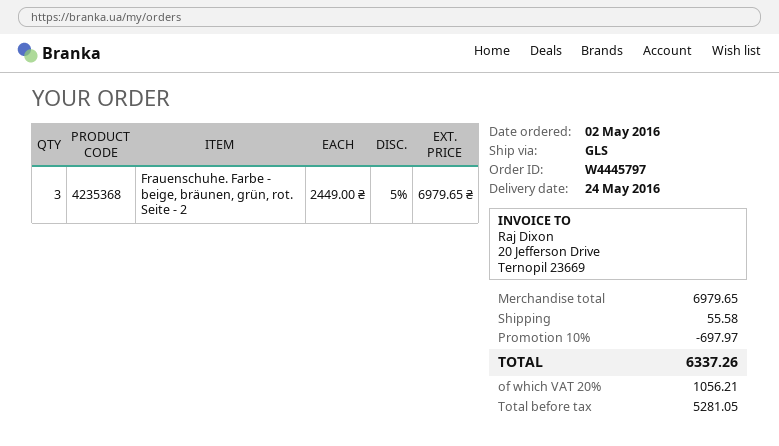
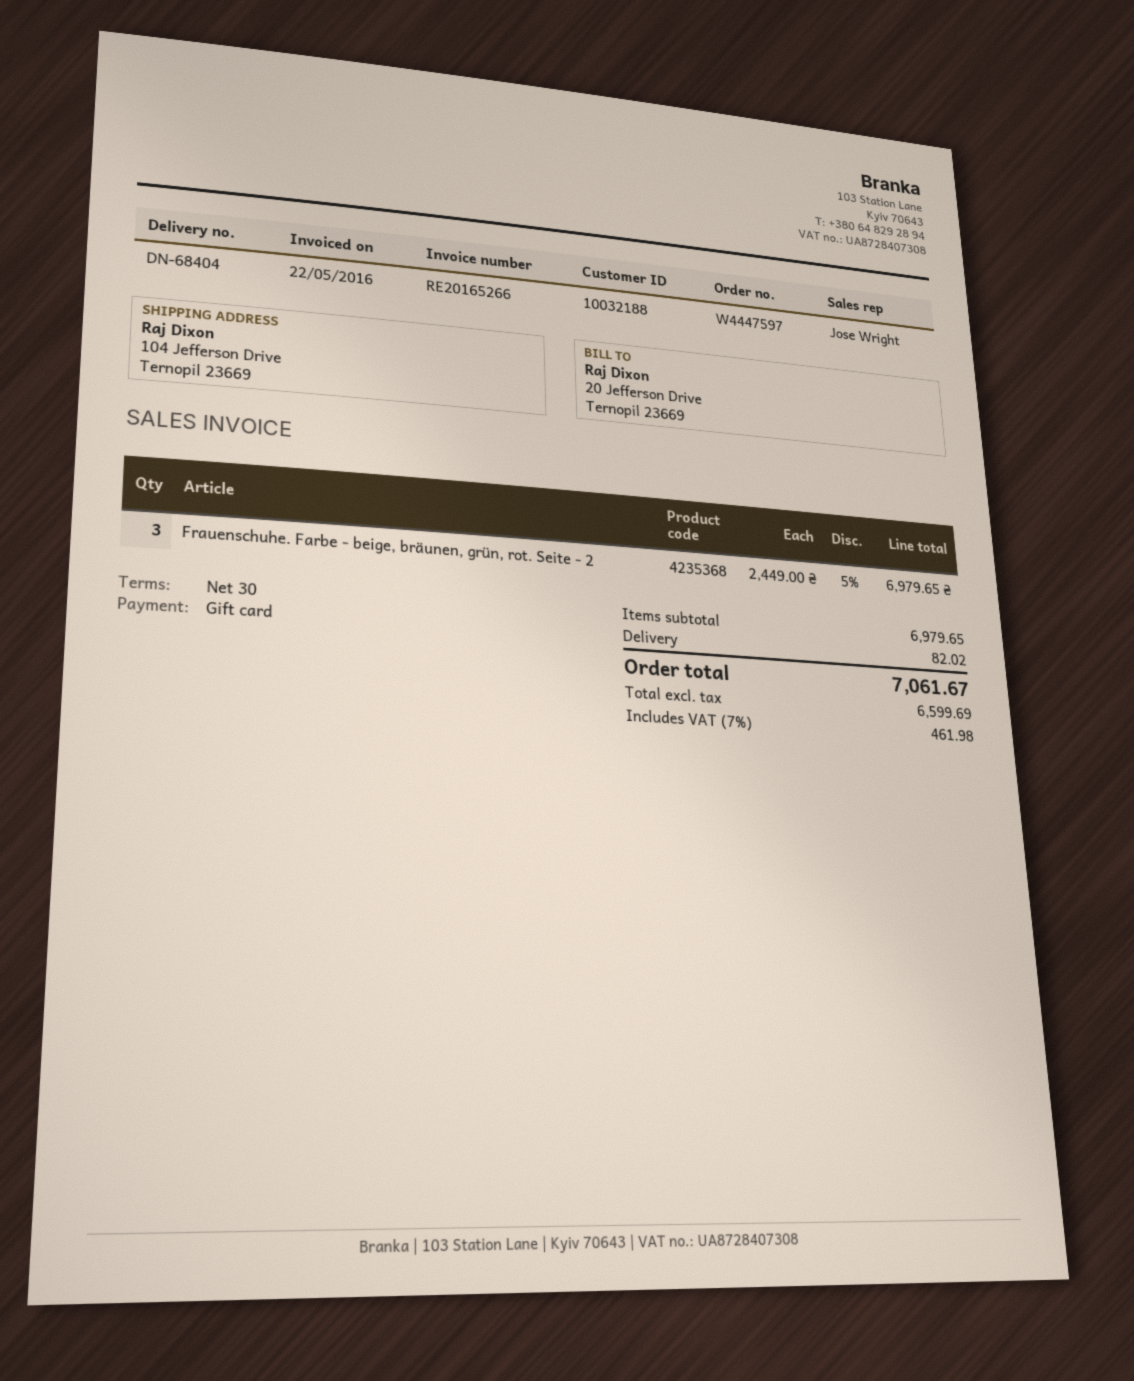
order number: W4445797 -> W4447597
discount: 10% = 697.97 -> none
shipping: 55.58 -> 82.02
net: 5281.05 -> 6599.69
tax: 20% = 1056.21 -> 7% = 461.98
total: 6337.26 -> 7061.67

